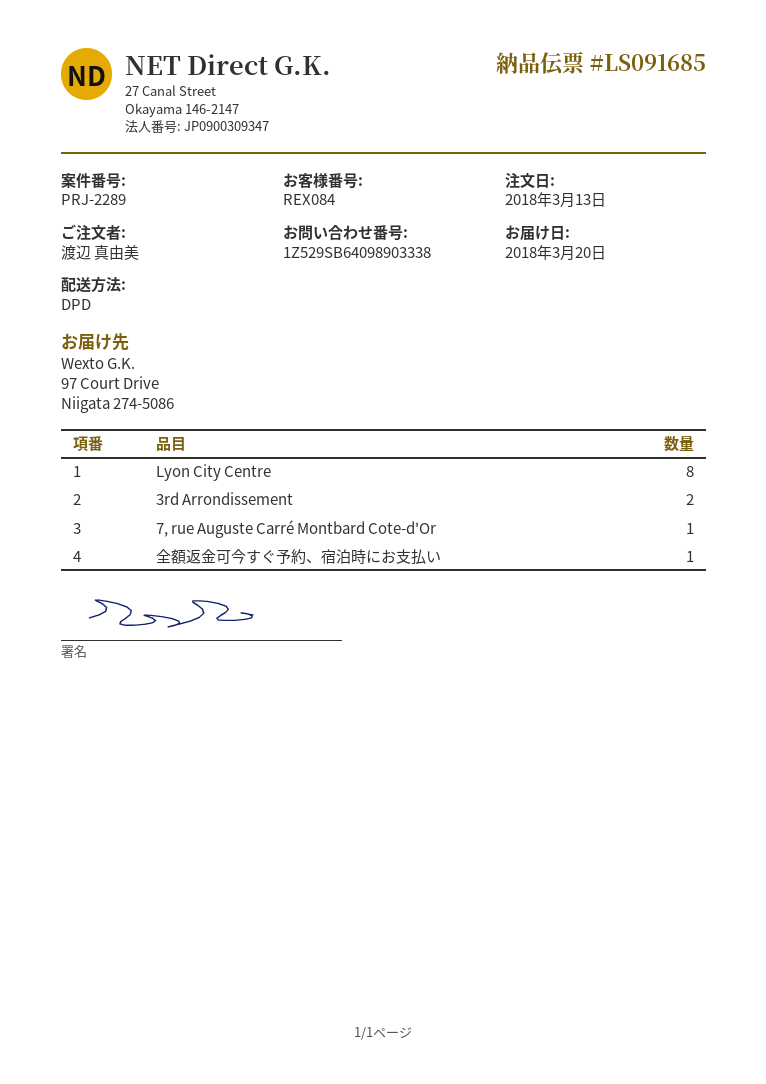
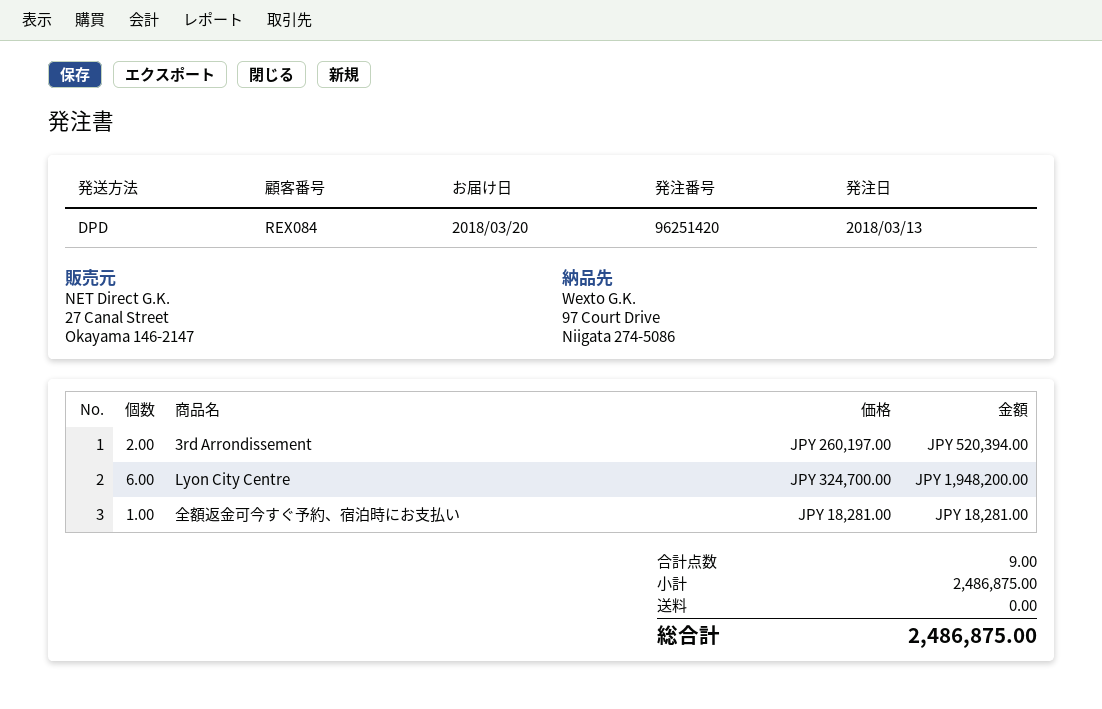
Lyon City Centre: 8 -> 6
7, rue Auguste Carré Montbard Cote-d'Or: 1 -> none

